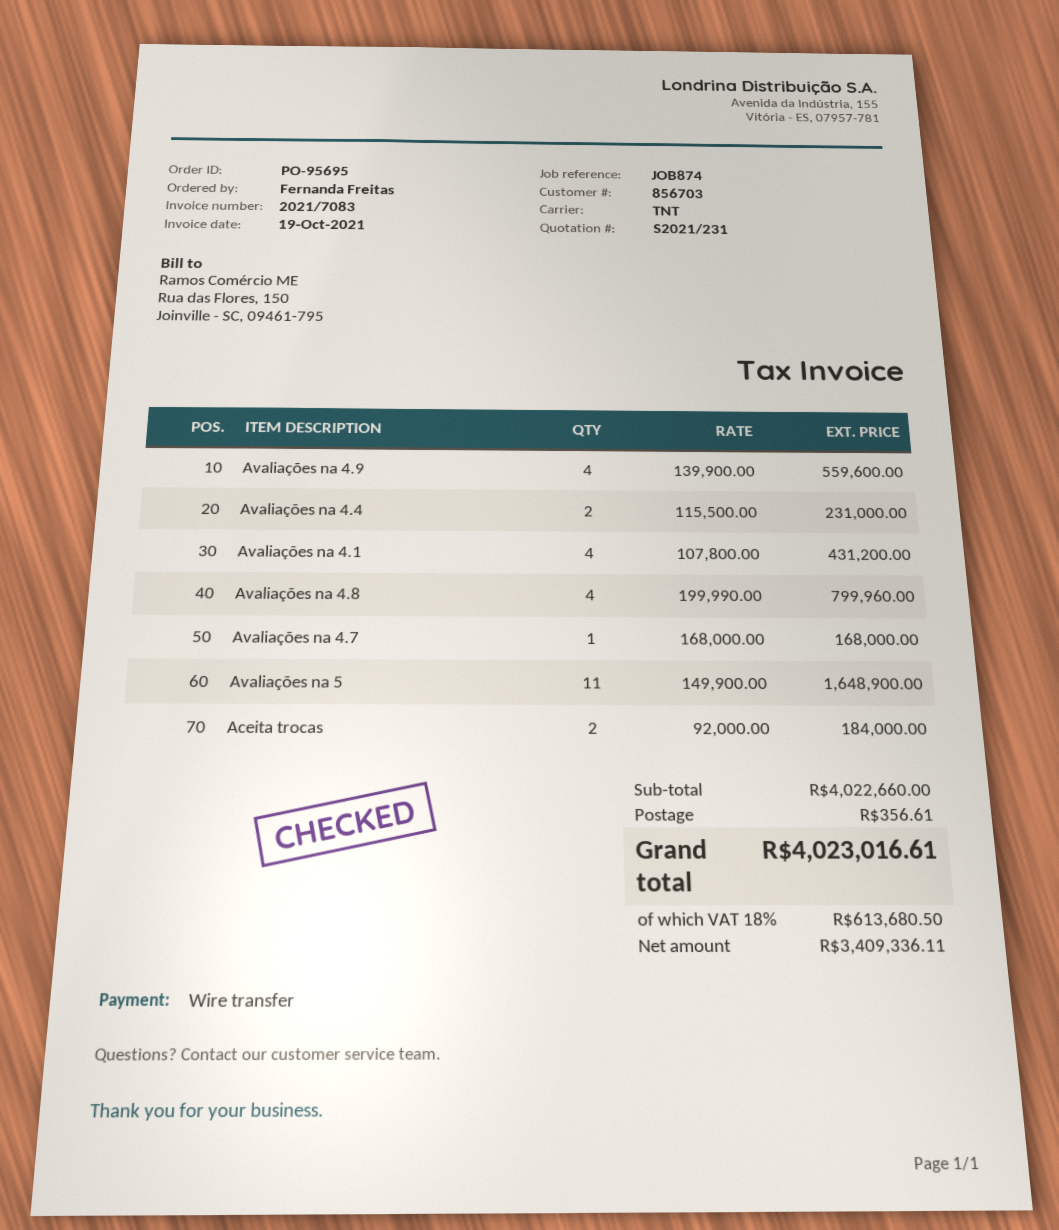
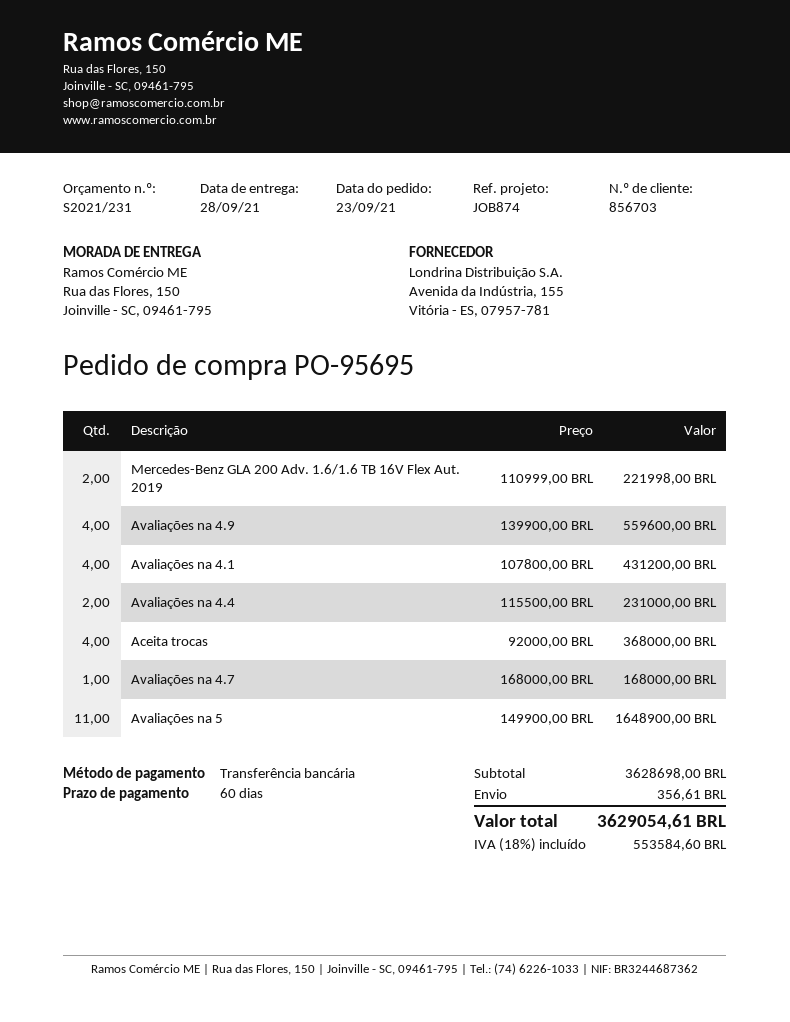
Avaliações na 4.8: 4 x 199990.00 = 799960.00 -> none
Aceita trocas: 2 x 92000.00 = 184000.00 -> 4 x 92000.00 = 368000.00
Mercedes-Benz GLA 200 Adv. 1.6/1.6 TB 16V Flex Aut. 2019: none -> 2 x 110999.00 = 221998.00
subtotal: 4022660.00 -> 3628698.00
tax: 18% = 613680.50 -> 18% = 553584.60
total: 4023016.61 -> 3629054.61

